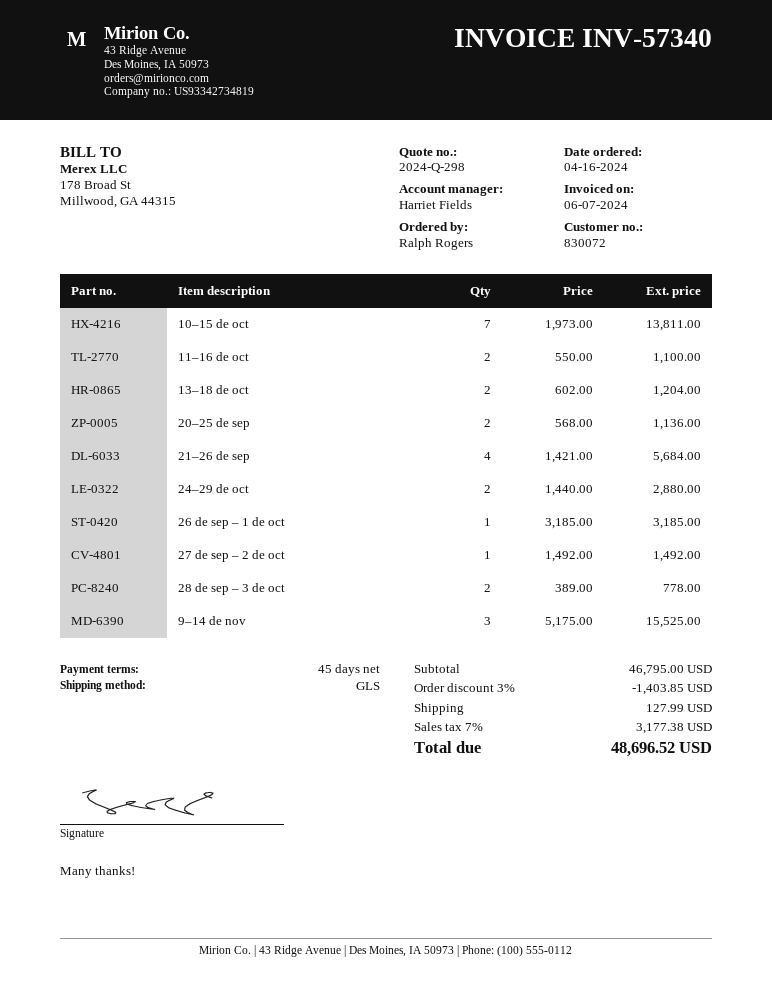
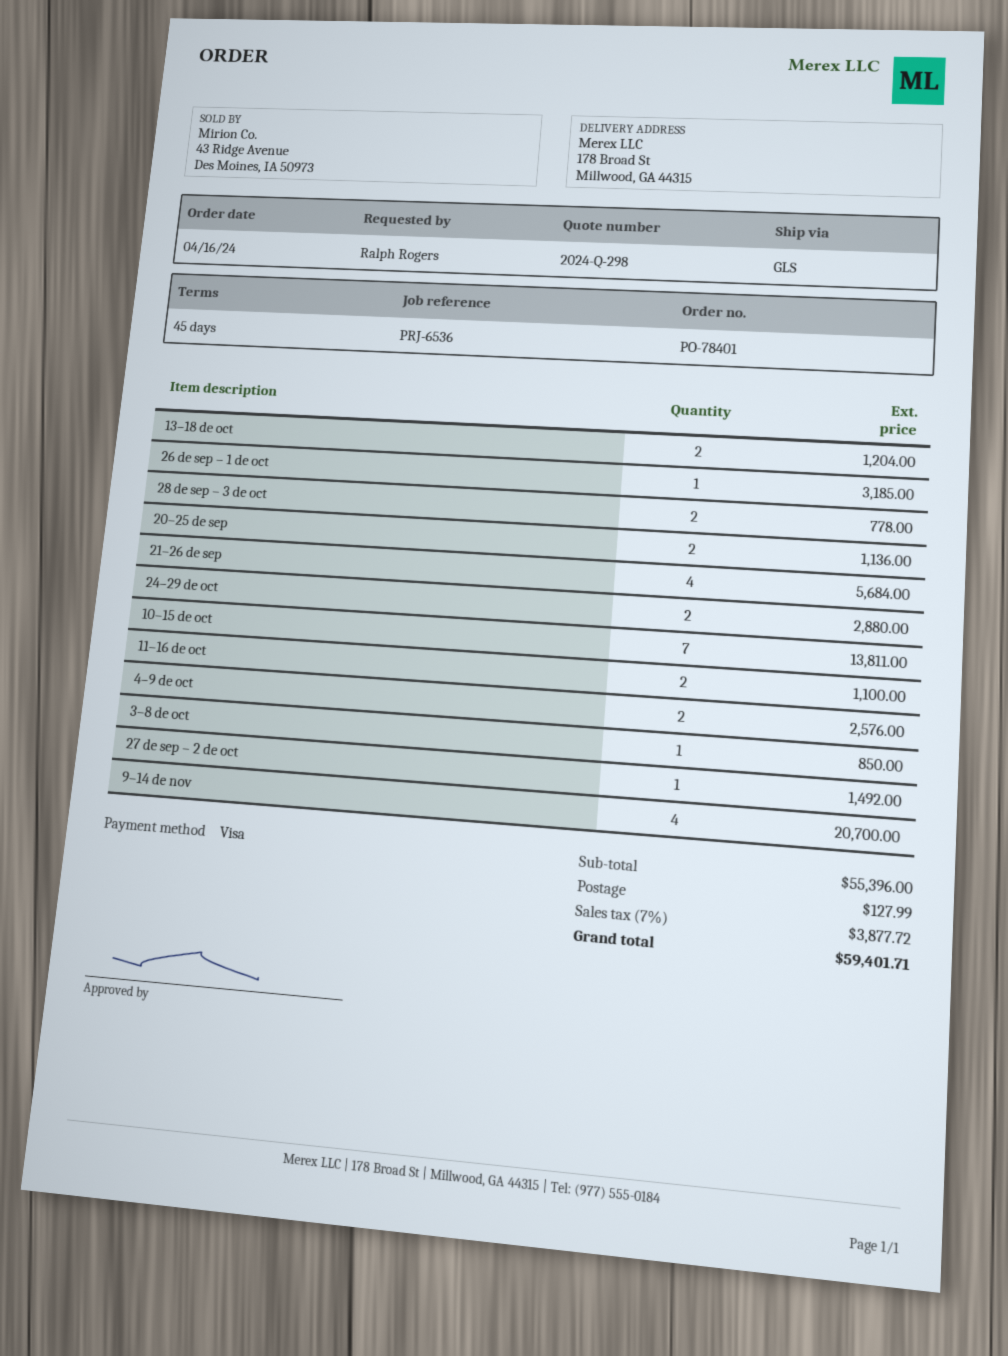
9–14 de nov: 3 for 15525.00 -> 4 for 20700.00
4–9 de oct: none -> 2 for 2576.00
3–8 de oct: none -> 1 for 850.00
subtotal: 46795.00 -> 55396.00
discount: 3% = 1403.85 -> none
tax: 7% = 3177.38 -> 7% = 3877.72
total: 48696.52 -> 59401.71

